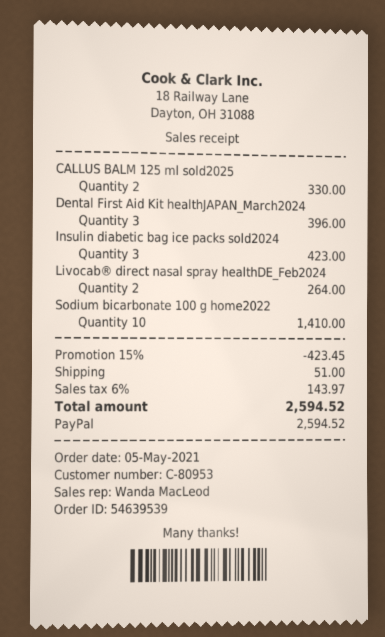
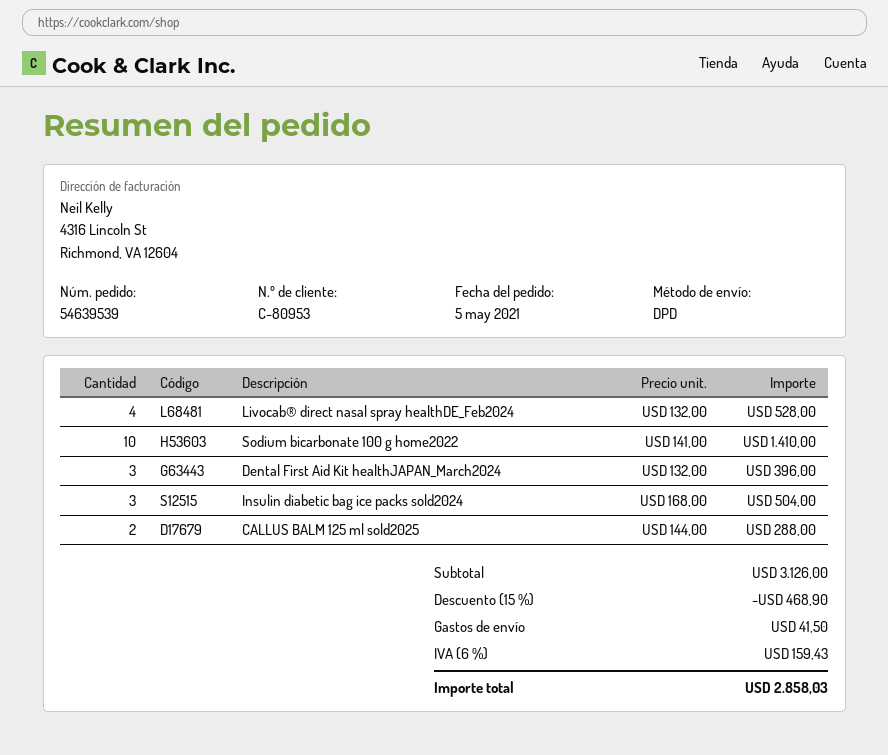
CALLUS BALM 125 ml sold2025: 2 for 330.00 -> 2 for 288.00
Insulin diabetic bag ice packs sold2024: 3 for 423.00 -> 3 for 504.00
Livocab® direct nasal spray healthDE_Feb2024: 2 for 264.00 -> 4 for 528.00
discount: 15% = 423.45 -> 15% = 468.90
shipping: 51.00 -> 41.50
tax: 6% = 143.97 -> 6% = 159.43
total: 2594.52 -> 2858.03

